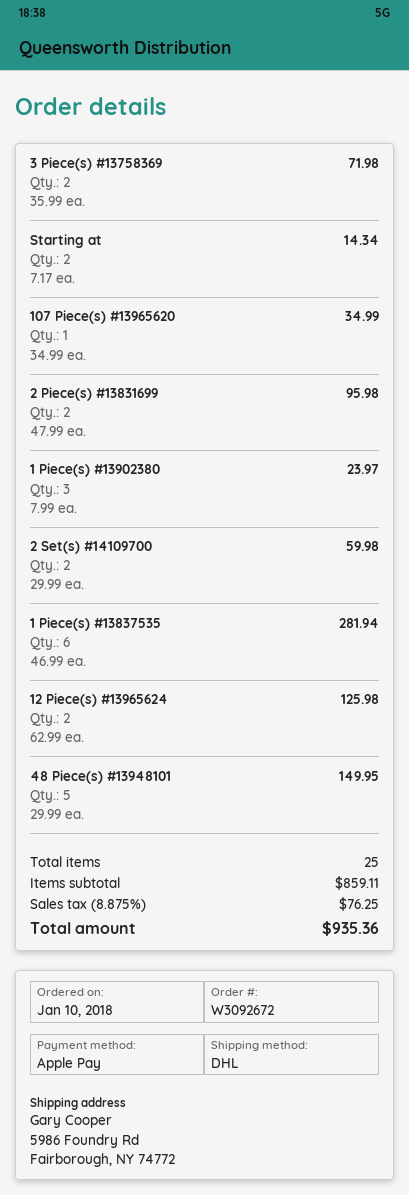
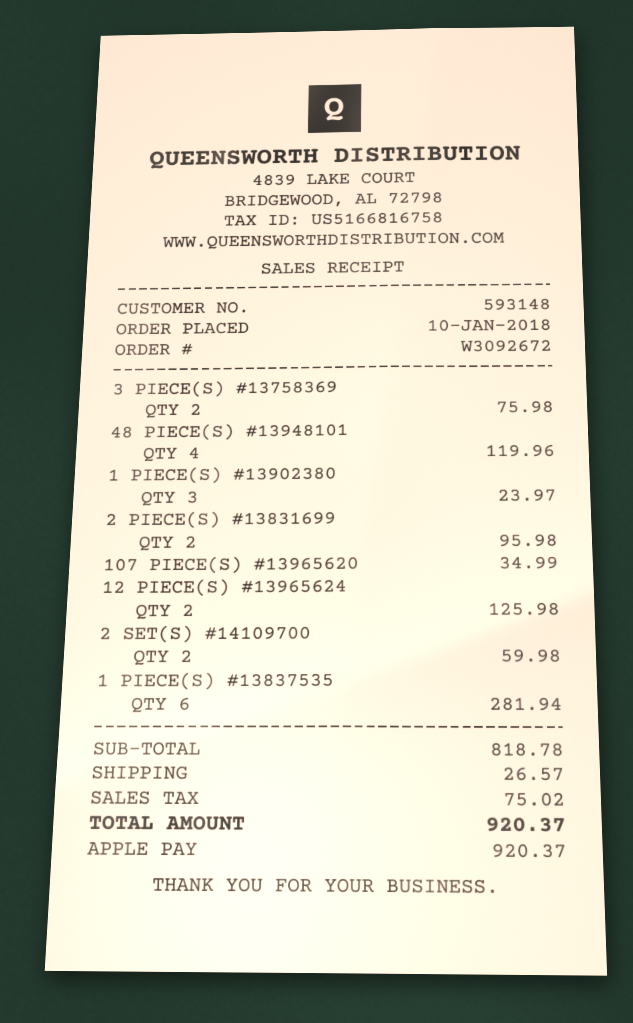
3 Piece(s) #13758369: 2 for 71.98 -> 2 for 75.98
Starting at: 2 for 14.34 -> none
48 Piece(s) #13948101: 5 for 149.95 -> 4 for 119.96
subtotal: 859.11 -> 818.78
shipping: none -> 26.57
tax: 76.25 -> 75.02
total: 935.36 -> 920.37

